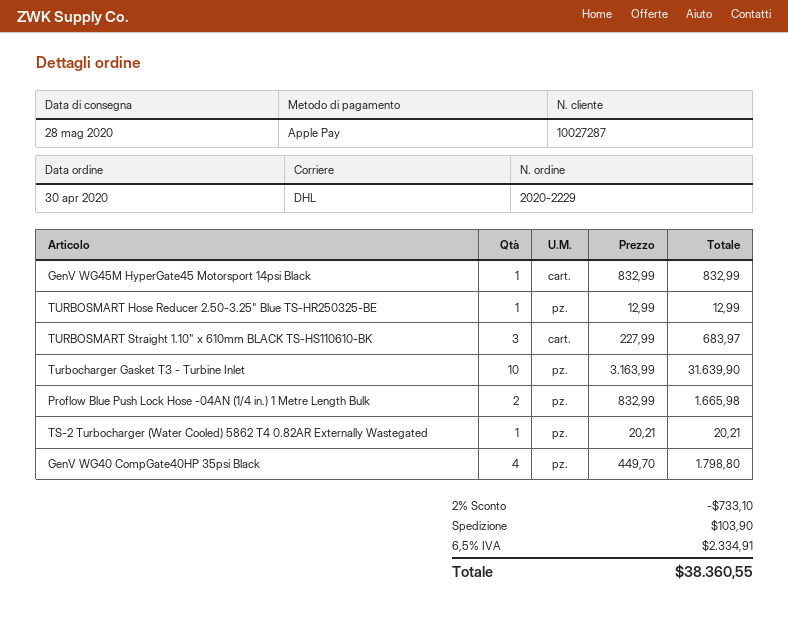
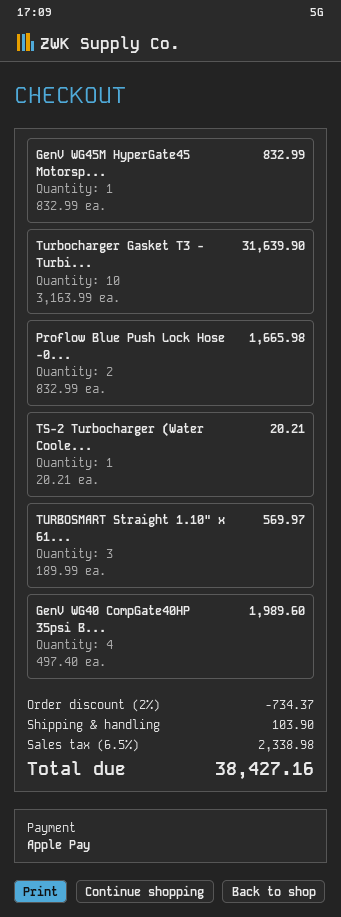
TURBOSMART Hose Reducer 2.50-3.25" Blue TS-HR250325-BE: 1 x 12.99 = 12.99 -> none
TURBOSMART Straight 1.10" x 610mm BLACK TS-HS110610-BK: 3 x 227.99 = 683.97 -> 3 x 189.99 = 569.97
GenV WG40 CompGate40HP 35psi Black: 4 x 449.70 = 1798.80 -> 4 x 497.40 = 1989.60
discount: 2% = 733.10 -> 2% = 734.37
tax: 6.5% = 2334.91 -> 6.5% = 2338.98
total: 38360.55 -> 38427.16

